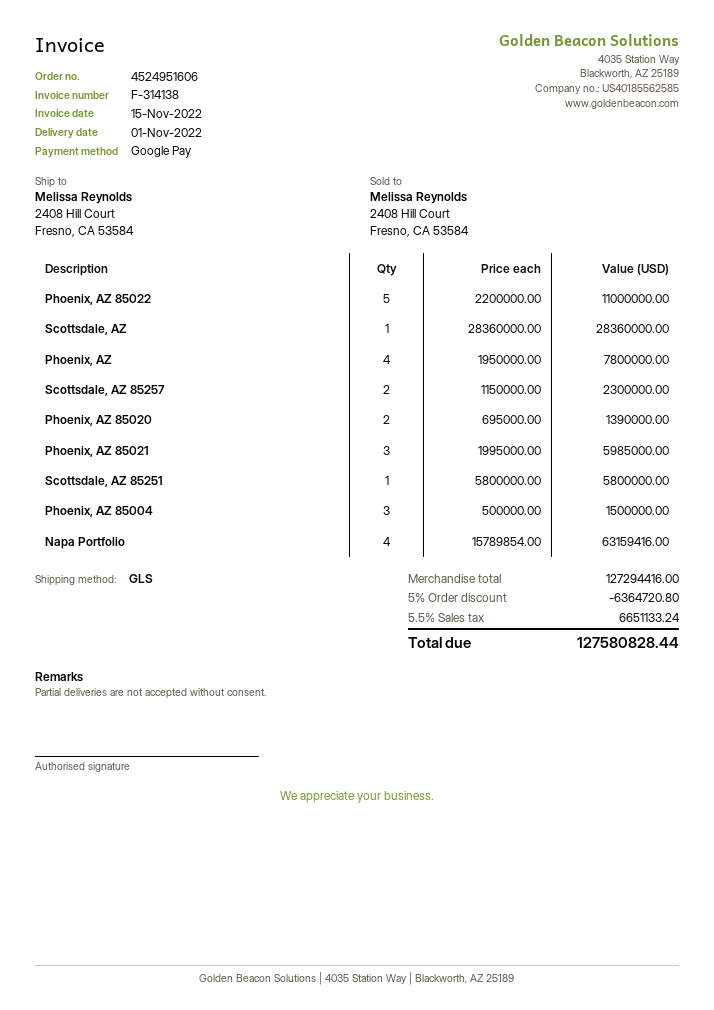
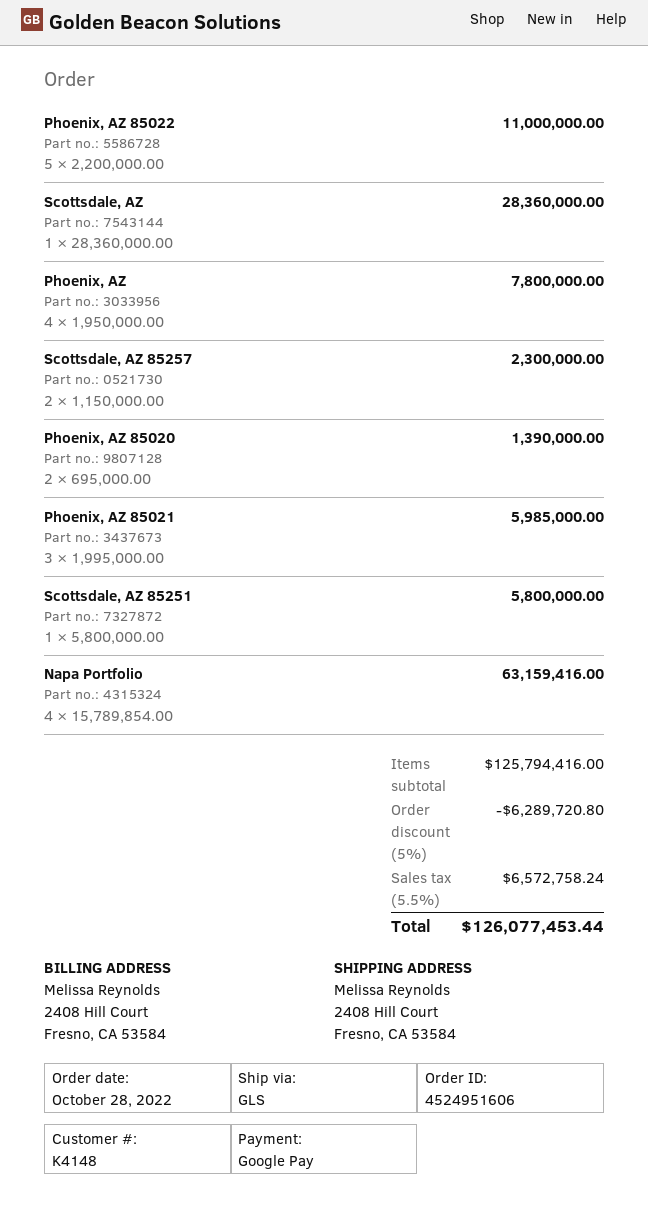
Phoenix, AZ 85004: 3 x 500000.00 = 1500000.00 -> none
subtotal: 127294416.00 -> 125794416.00
discount: 5% = 6364720.80 -> 5% = 6289720.80
tax: 5.5% = 6651133.24 -> 5.5% = 6572758.24
total: 127580828.44 -> 126077453.44

